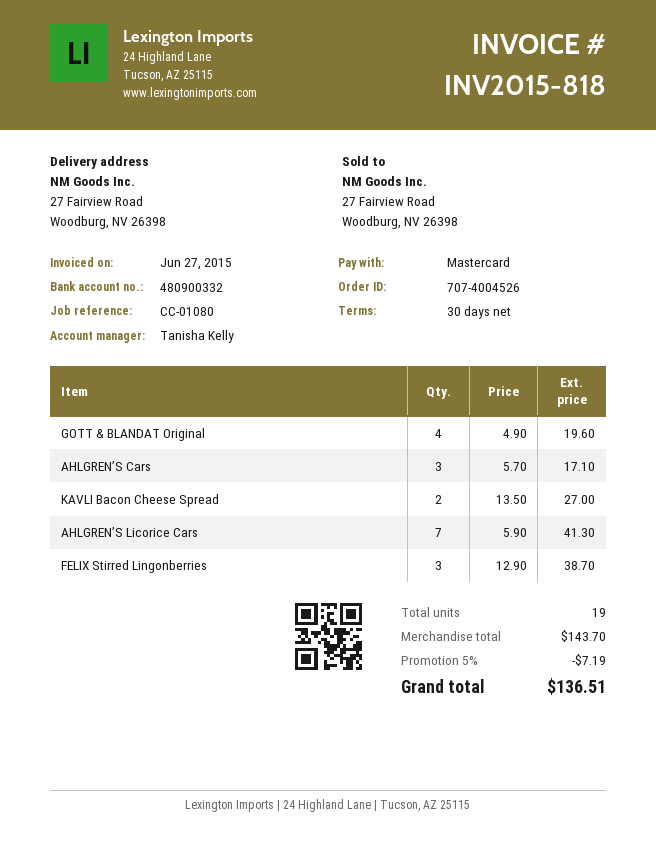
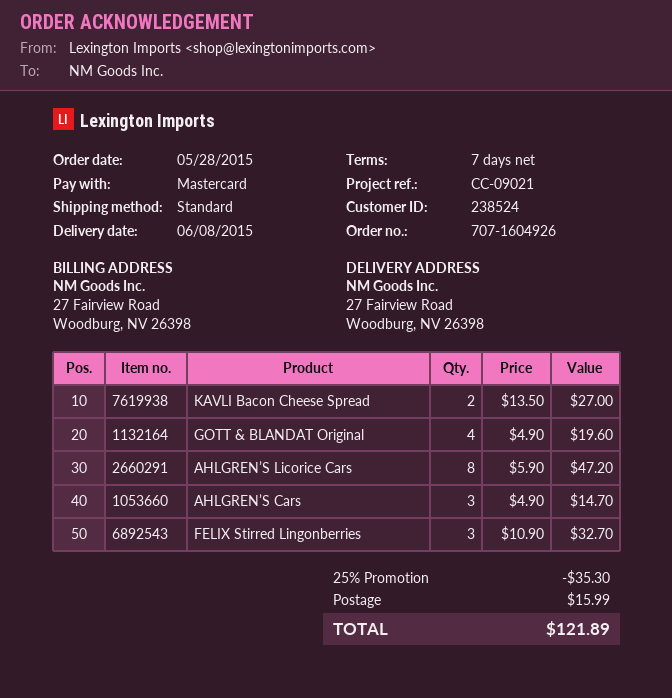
order number: 707-4004526 -> 707-1604926
payment terms: 30 days -> 7 days
reference: CC-01080 -> CC-09021
AHLGREN’S Cars: 3 x 5.70 = 17.10 -> 3 x 4.90 = 14.70
AHLGREN’S Licorice Cars: 7 x 5.90 = 41.30 -> 8 x 5.90 = 47.20
FELIX Stirred Lingonberries: 3 x 12.90 = 38.70 -> 3 x 10.90 = 32.70
discount: 5% = 7.19 -> 25% = 35.30
shipping: none -> 15.99
total: 136.51 -> 121.89

